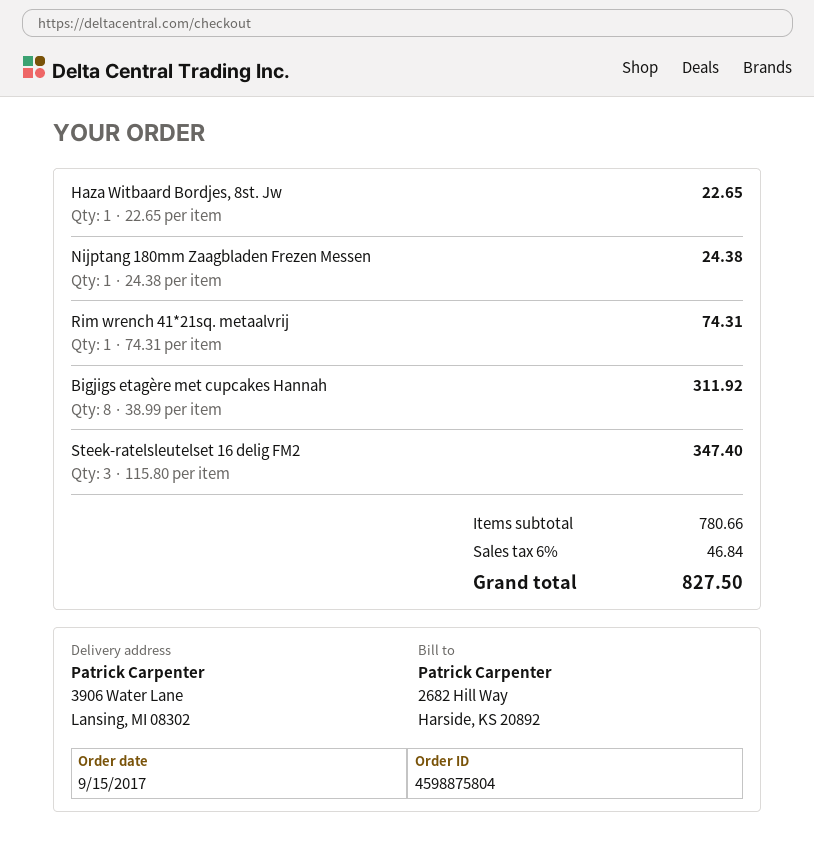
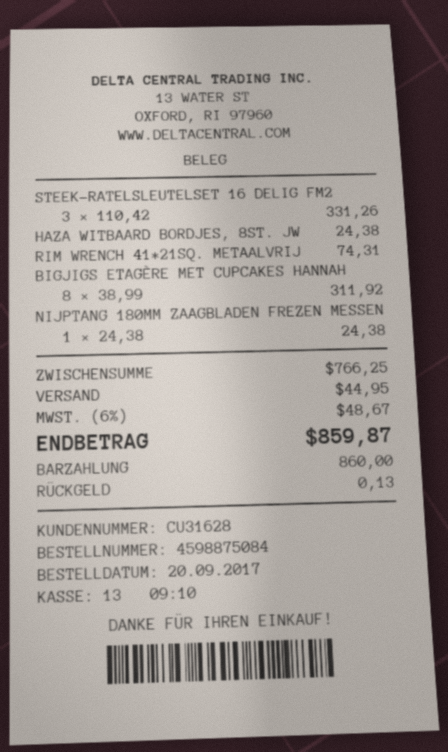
order number: 4598875804 -> 4598875084
order date: 2017-09-15 -> 2017-09-20
Haza Witbaard Bordjes, 8st. Jw: 1 x 22.65 = 22.65 -> 1 x 24.38 = 24.38
Steek-ratelsleutelset 16 delig FM2: 3 x 115.80 = 347.40 -> 3 x 110.42 = 331.26
subtotal: 780.66 -> 766.25
shipping: none -> 44.95
tax: 6% = 46.84 -> 6% = 48.67
total: 827.50 -> 859.87

